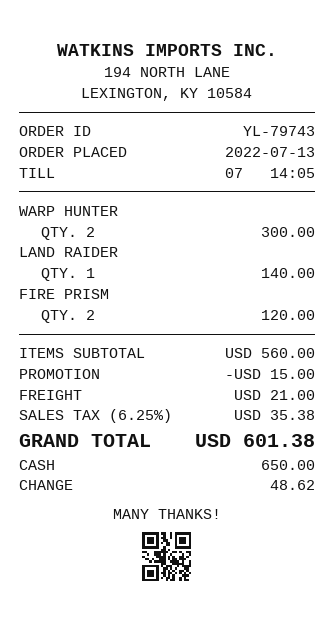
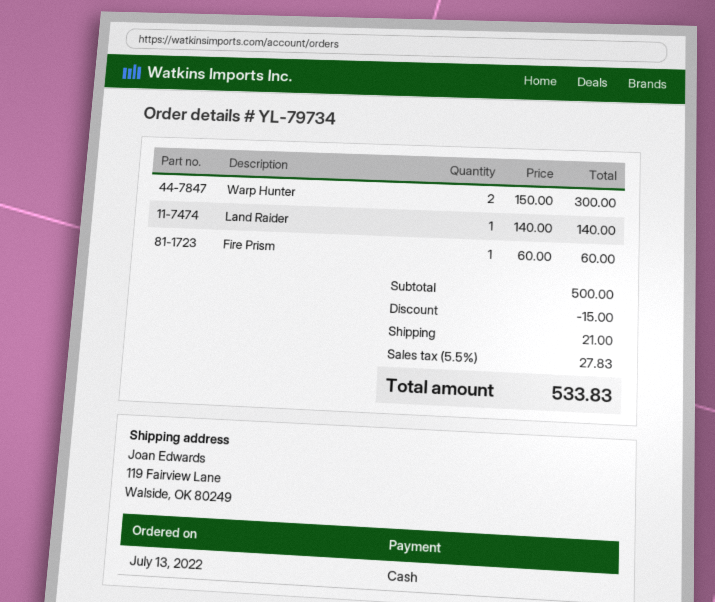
order number: YL-79743 -> YL-79734
FIRE PRISM: 2 for 120.00 -> 1 for 60.00
subtotal: 560.00 -> 500.00
tax: 6.25% = 35.38 -> 5.5% = 27.83
total: 601.38 -> 533.83

